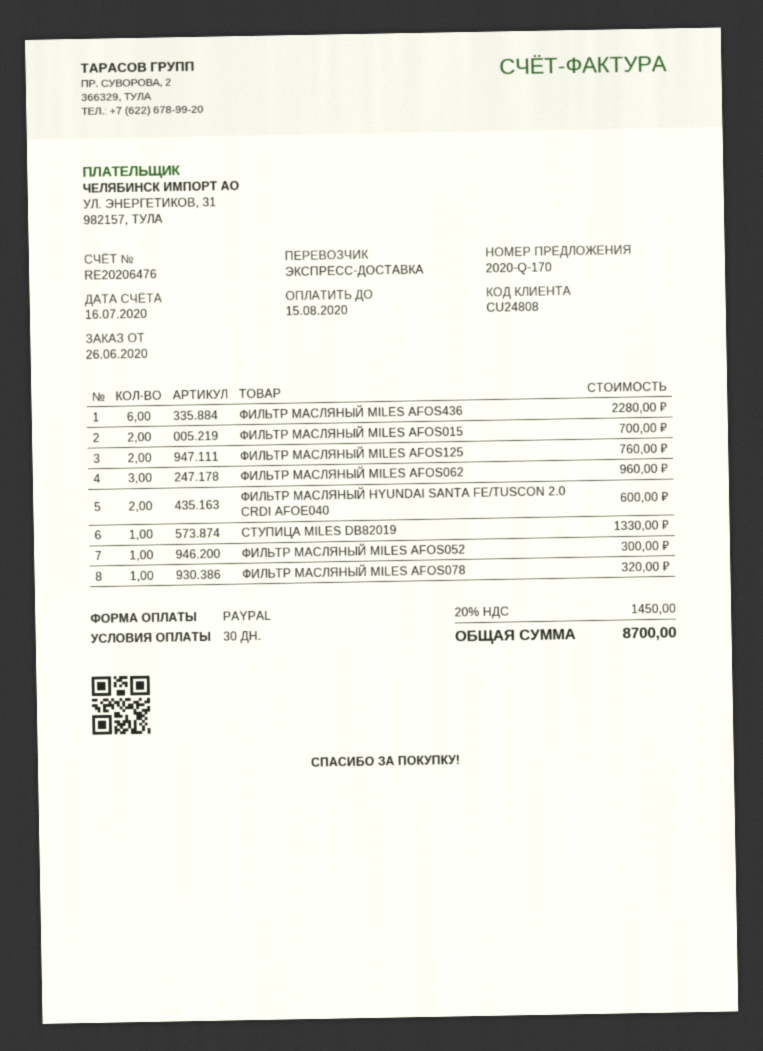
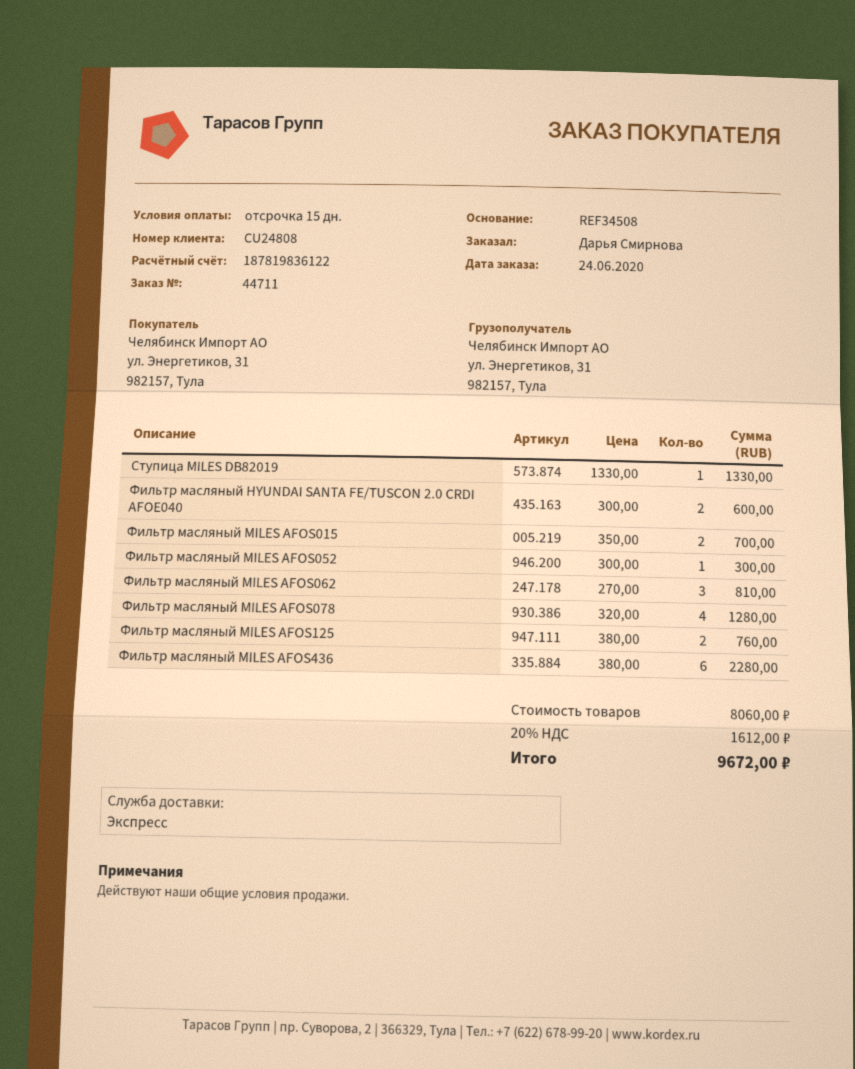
order date: 2020-06-26 -> 2020-06-24
payment terms: 30 days -> 15 days
ФИЛЬТР МАСЛЯНЫЙ MILES AFOS062: 3 for 960.00 -> 3 for 810.00
ФИЛЬТР МАСЛЯНЫЙ MILES AFOS078: 1 for 320.00 -> 4 for 1280.00
tax: 20% = 1450.00 -> 20% = 1612.00
total: 8700.00 -> 9672.00

